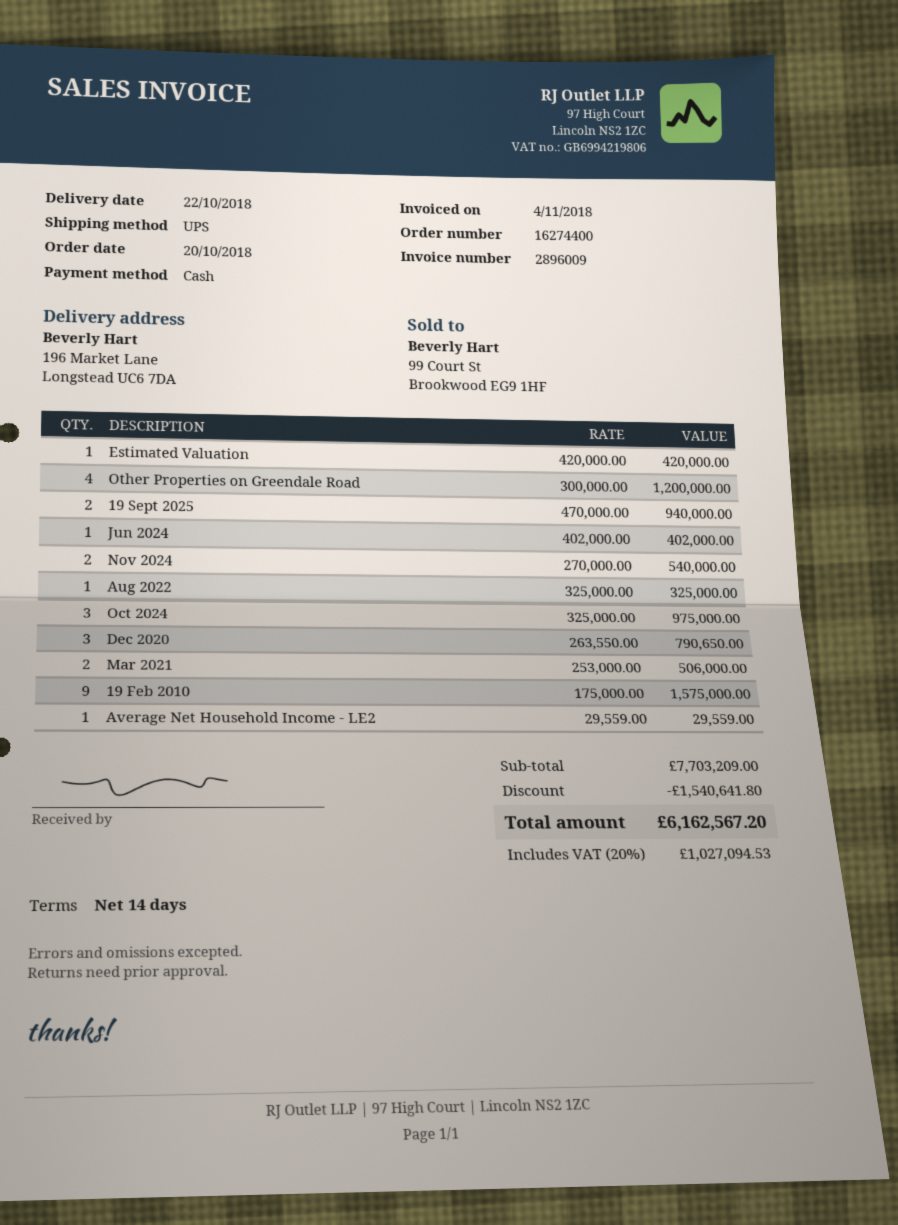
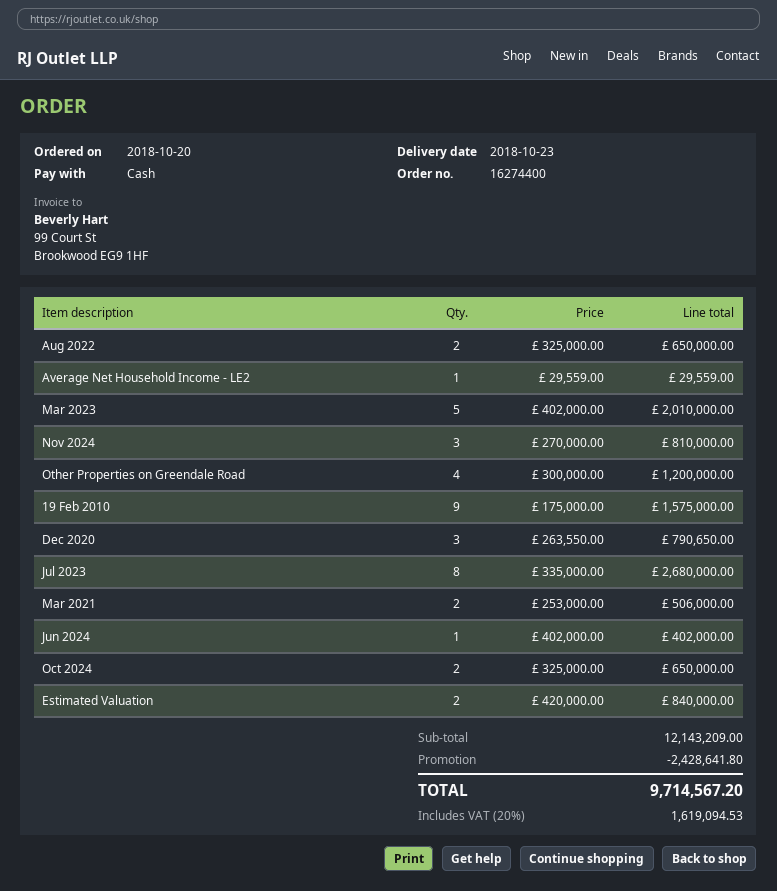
delivery date: 2018-10-22 -> 2018-10-23
Estimated Valuation: 1 x 420000.00 = 420000.00 -> 2 x 420000.00 = 840000.00
19 Sept 2025: 2 x 470000.00 = 940000.00 -> none
Nov 2024: 2 x 270000.00 = 540000.00 -> 3 x 270000.00 = 810000.00
Aug 2022: 1 x 325000.00 = 325000.00 -> 2 x 325000.00 = 650000.00
Oct 2024: 3 x 325000.00 = 975000.00 -> 2 x 325000.00 = 650000.00
Mar 2023: none -> 5 x 402000.00 = 2010000.00
Jul 2023: none -> 8 x 335000.00 = 2680000.00
subtotal: 7703209.00 -> 12143209.00
discount: 1540641.80 -> 2428641.80
tax: 20% = 1027094.53 -> 20% = 1619094.53
total: 6162567.20 -> 9714567.20

